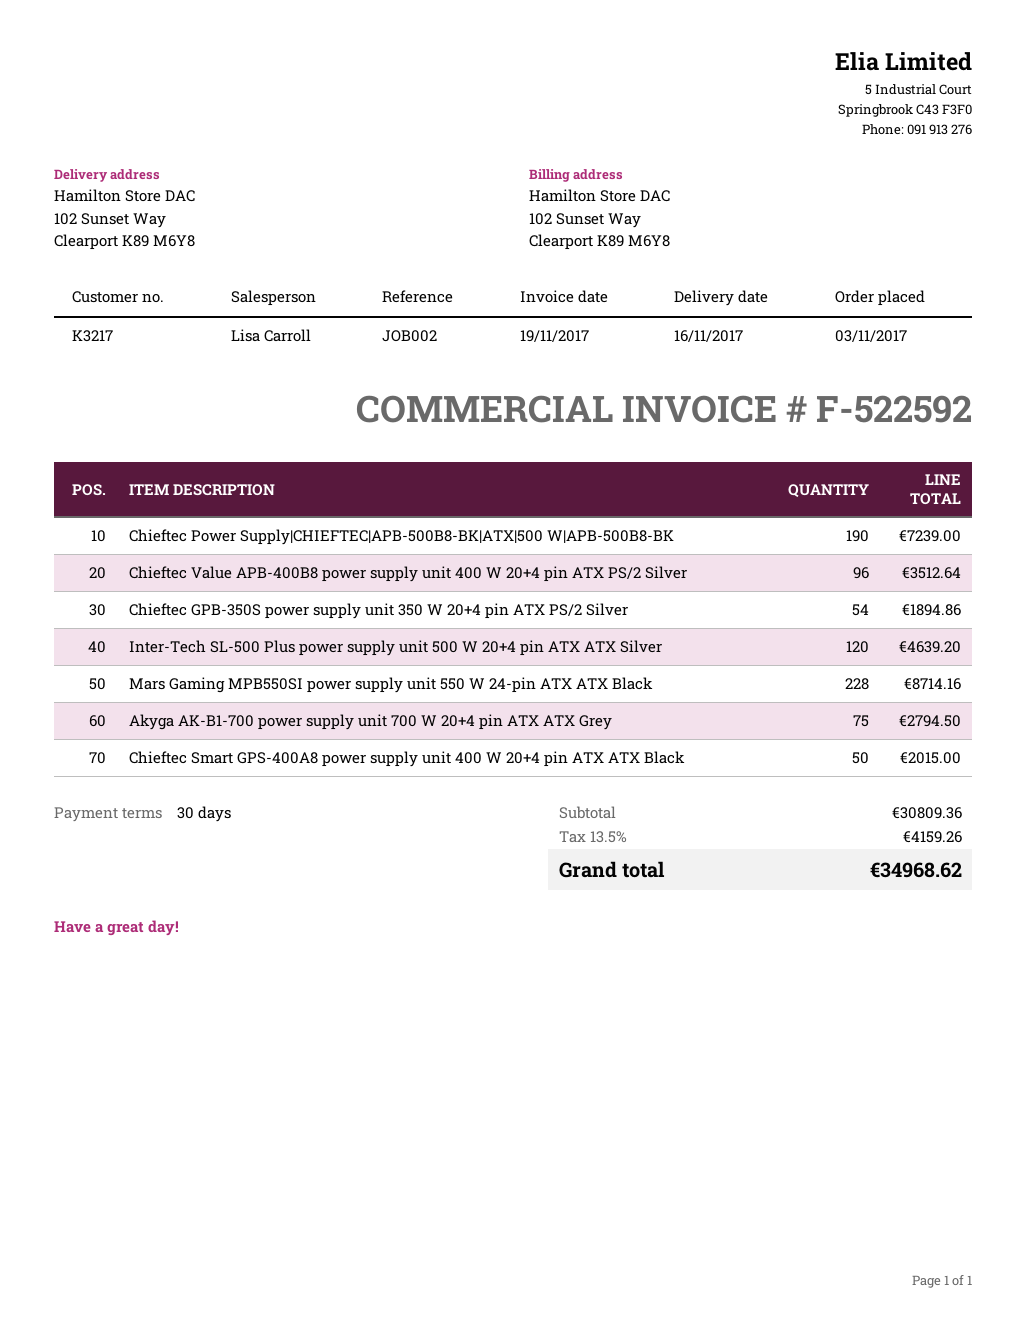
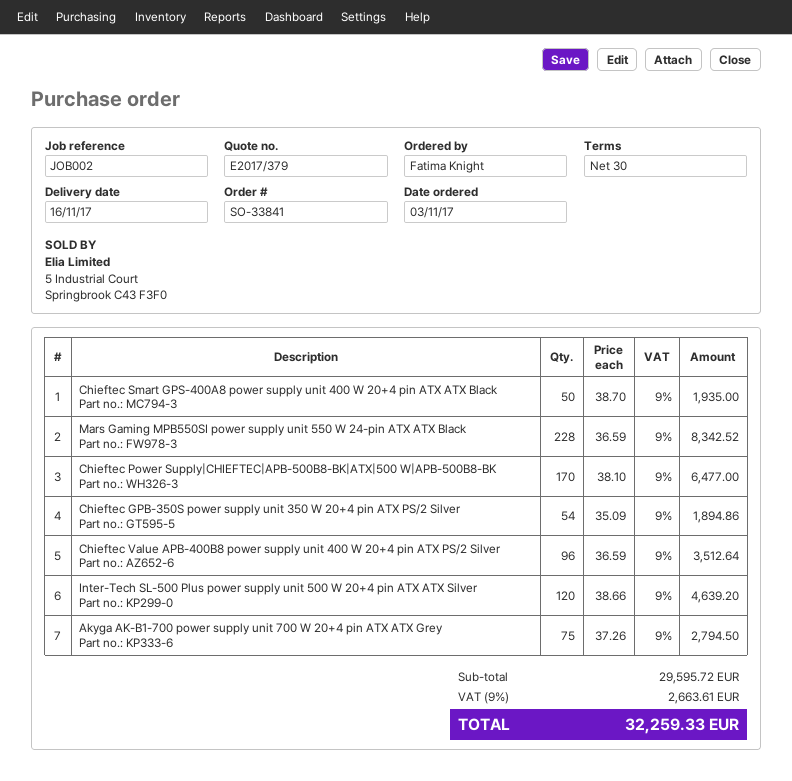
Chieftec Power Supply|CHIEFTEC|APB-500B8-BK|ATX|500 W|APB-500B8-BK: 190 for 7239.00 -> 170 for 6477.00
Mars Gaming MPB550SI power supply unit 550 W 24-pin ATX ATX Black: 228 for 8714.16 -> 228 for 8342.52
Chieftec Smart GPS-400A8 power supply unit 400 W 20+4 pin ATX ATX Black: 50 for 2015.00 -> 50 for 1935.00
subtotal: 30809.36 -> 29595.72
tax: 13.5% = 4159.26 -> 9% = 2663.61
total: 34968.62 -> 32259.33

